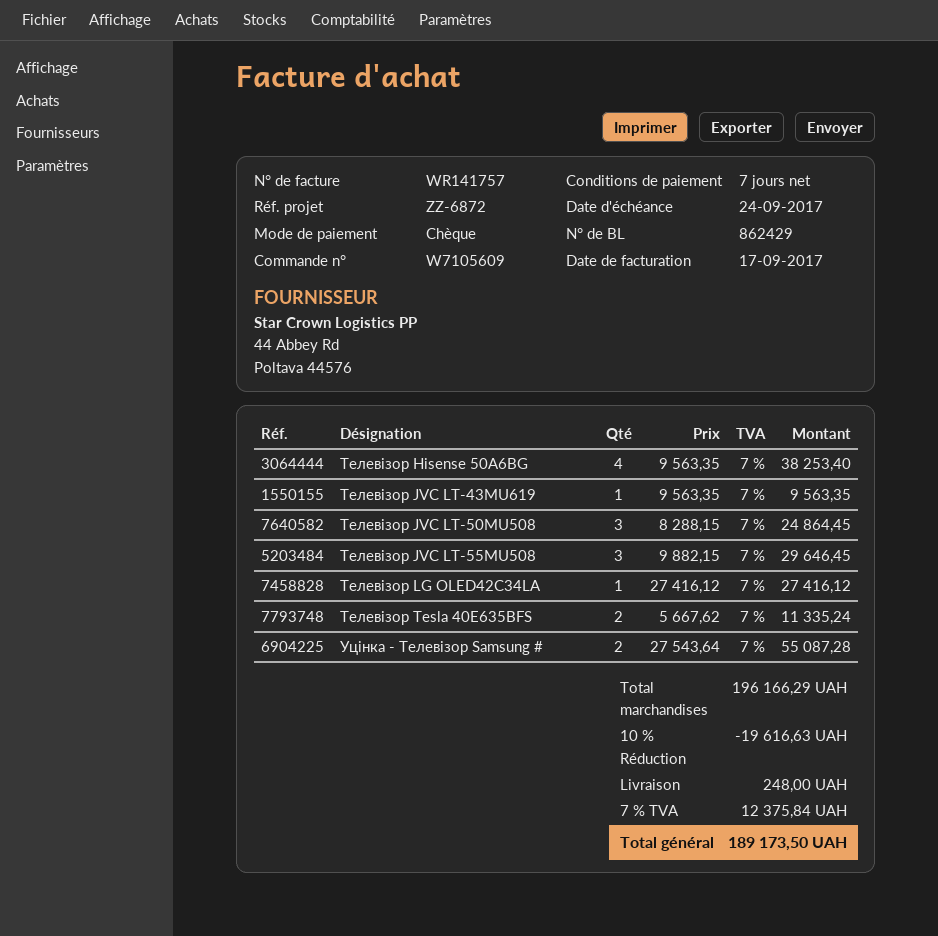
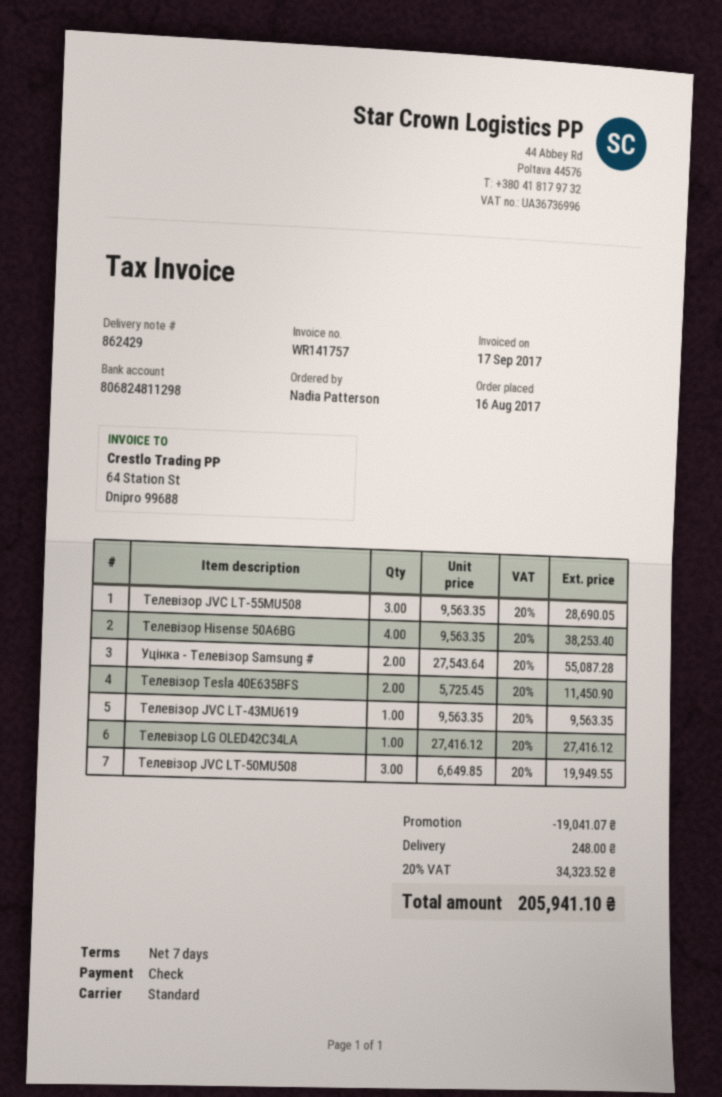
Телевізор JVC LT-50MU508: 3 x 8288.15 = 24864.45 -> 3 x 6649.85 = 19949.55
Телевізор JVC LT-55MU508: 3 x 9882.15 = 29646.45 -> 3 x 9563.35 = 28690.05
Телевізор Tesla 40E635BFS: 2 x 5667.62 = 11335.24 -> 2 x 5725.45 = 11450.90
discount: 19616.63 -> 19041.07
tax: 7% = 12375.84 -> 20% = 34323.52
total: 189173.50 -> 205941.10

